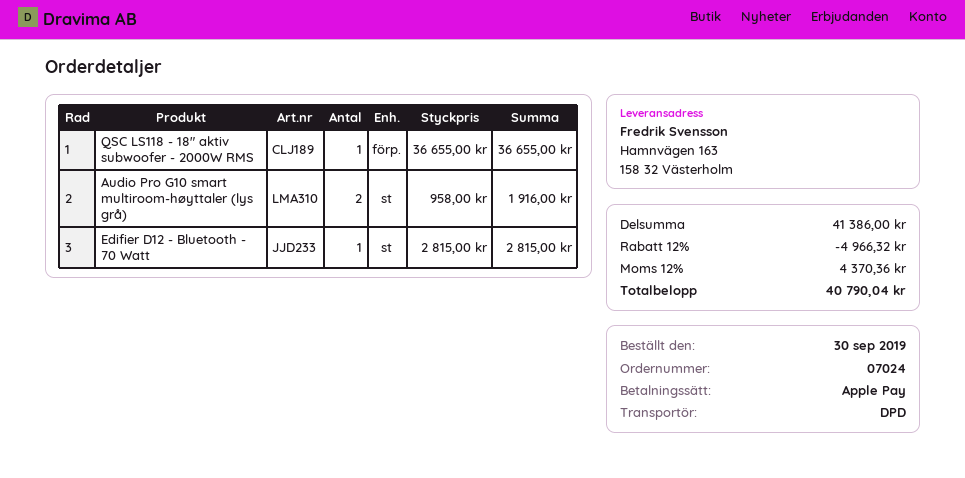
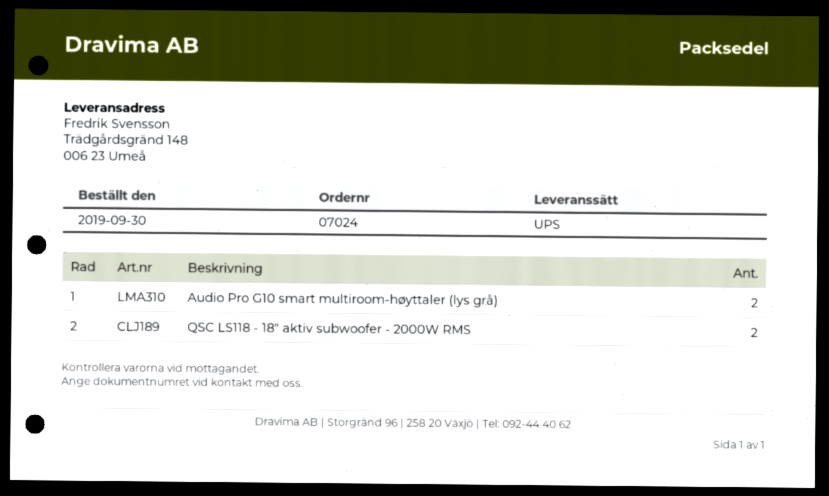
shipping method: DPD -> UPS
ship to: Hamnvägen 163, 158 32 Västerholm -> Trädgårdsgränd 148, 006 23 Umeå
QSC LS118 - 18" aktiv subwoofer - 2000W RMS: 1 -> 2
Edifier D12 - Bluetooth - 70 Watt: 1 -> none

